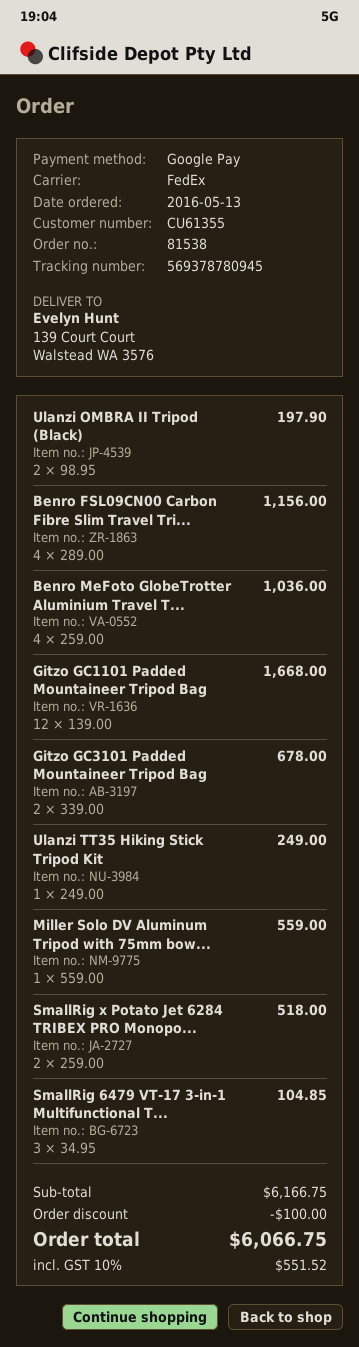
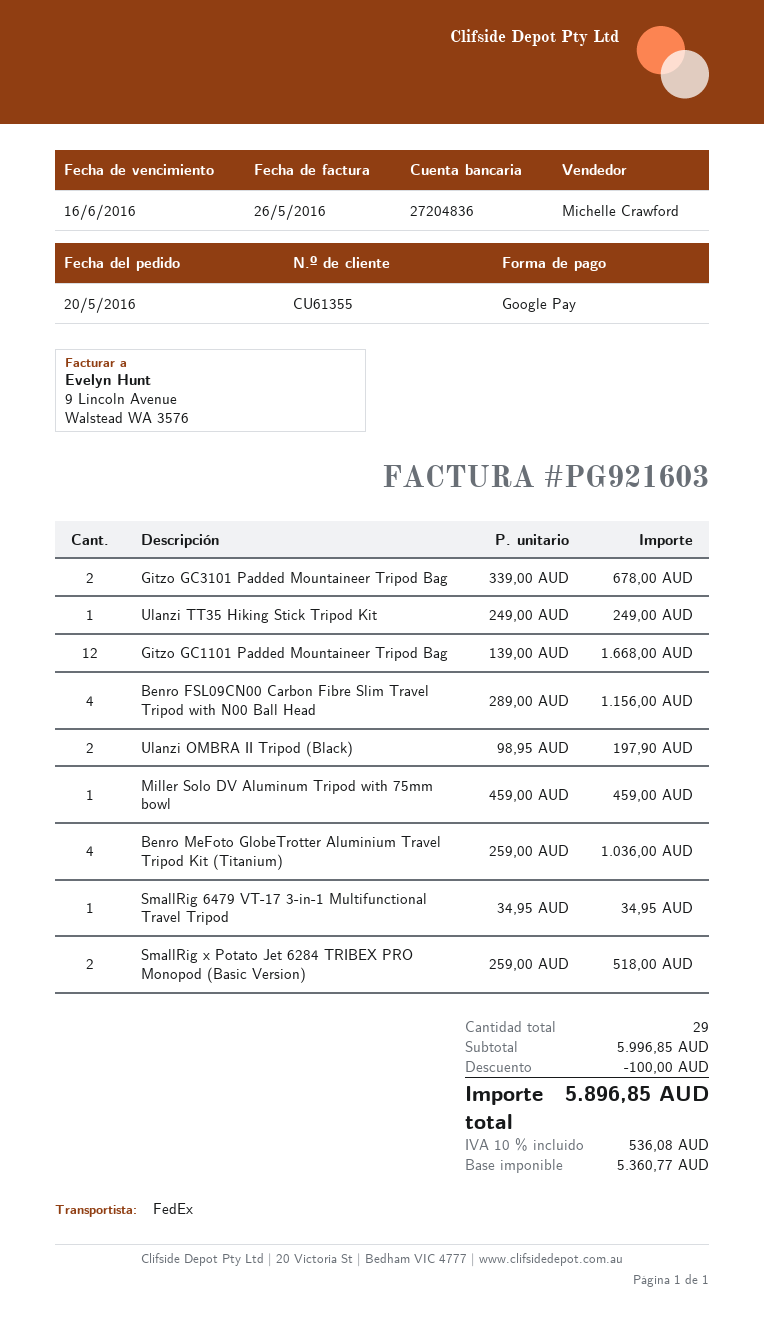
order date: 2016-05-13 -> 2016-05-20
Miller Solo DV Aluminum Tripod with 75mm bow...: 1 x 559.00 = 559.00 -> 1 x 459.00 = 459.00
SmallRig 6479 VT-17 3-in-1 Multifunctional T...: 3 x 34.95 = 104.85 -> 1 x 34.95 = 34.95
subtotal: 6166.75 -> 5996.85
tax: 10% = 551.52 -> 10% = 536.08
total: 6066.75 -> 5896.85

